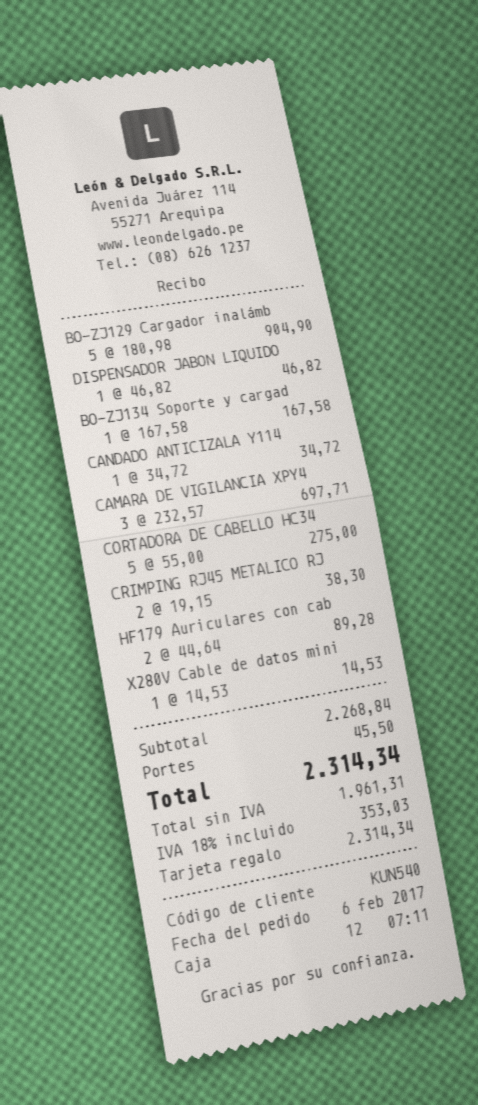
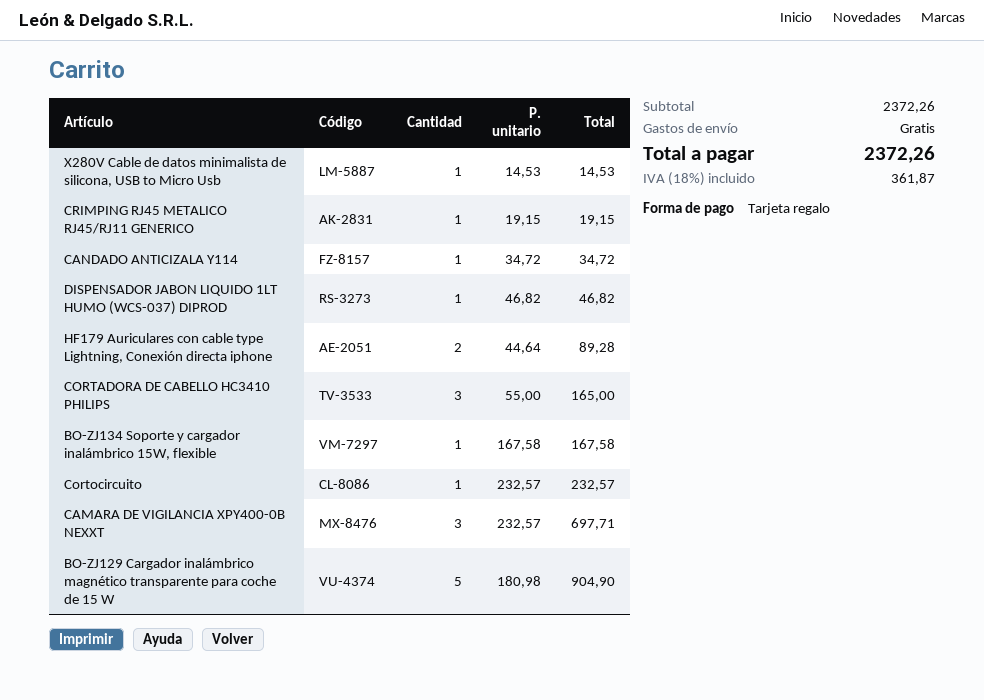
CORTADORA DE CABELLO HC34: 5 x 55.00 = 275.00 -> 3 x 55.00 = 165.00
CRIMPING RJ45 METALICO RJ: 2 x 19.15 = 38.30 -> 1 x 19.15 = 19.15
Cortocircuito: none -> 1 x 232.57 = 232.57
subtotal: 2268.84 -> 2372.26
shipping: 45.50 -> 0.00
tax: 18% = 353.03 -> 18% = 361.87
total: 2314.34 -> 2372.26

